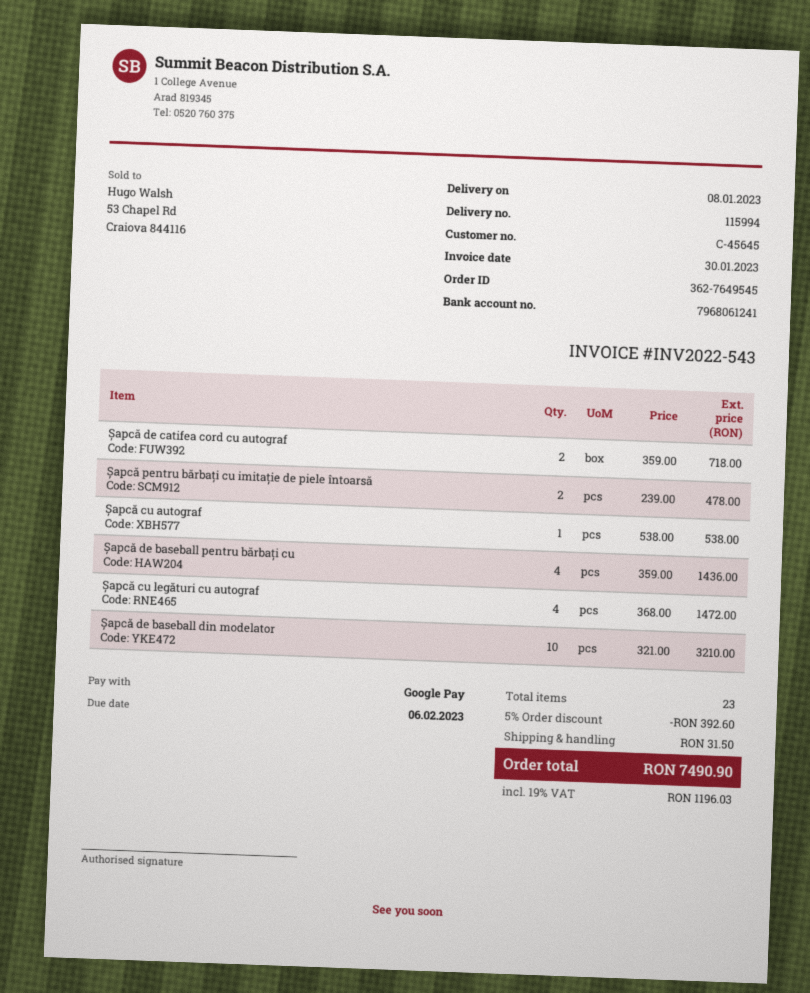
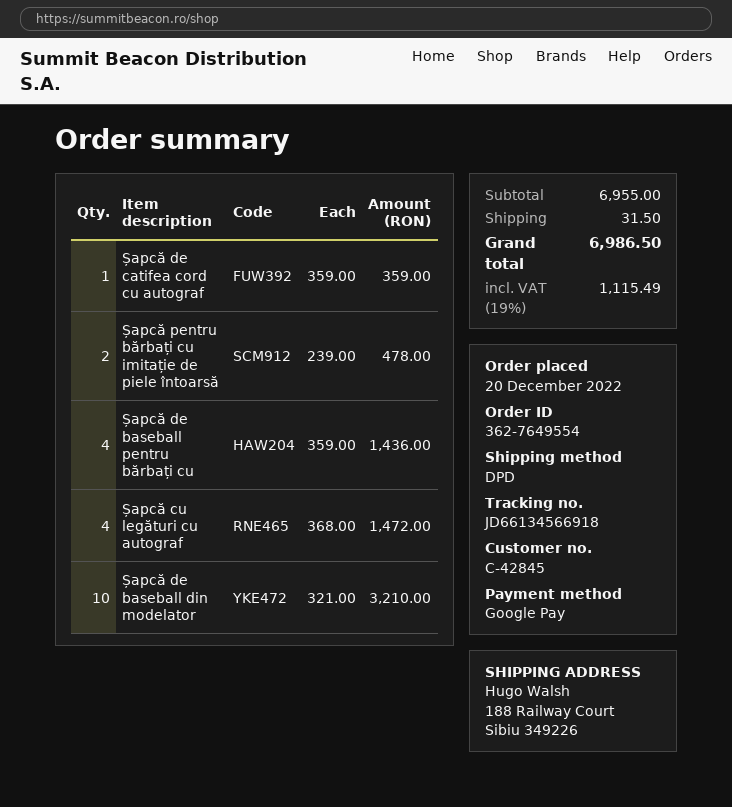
order number: 362-7649545 -> 362-7649554
customer number: C-45645 -> C-42845
Șapcă de catifea cord cu autograf: 2 x 359.00 = 718.00 -> 1 x 359.00 = 359.00
Șapcă cu autograf: 1 x 538.00 = 538.00 -> none
discount: 5% = 392.60 -> none
tax: 19% = 1196.03 -> 19% = 1115.49
total: 7490.90 -> 6986.50

